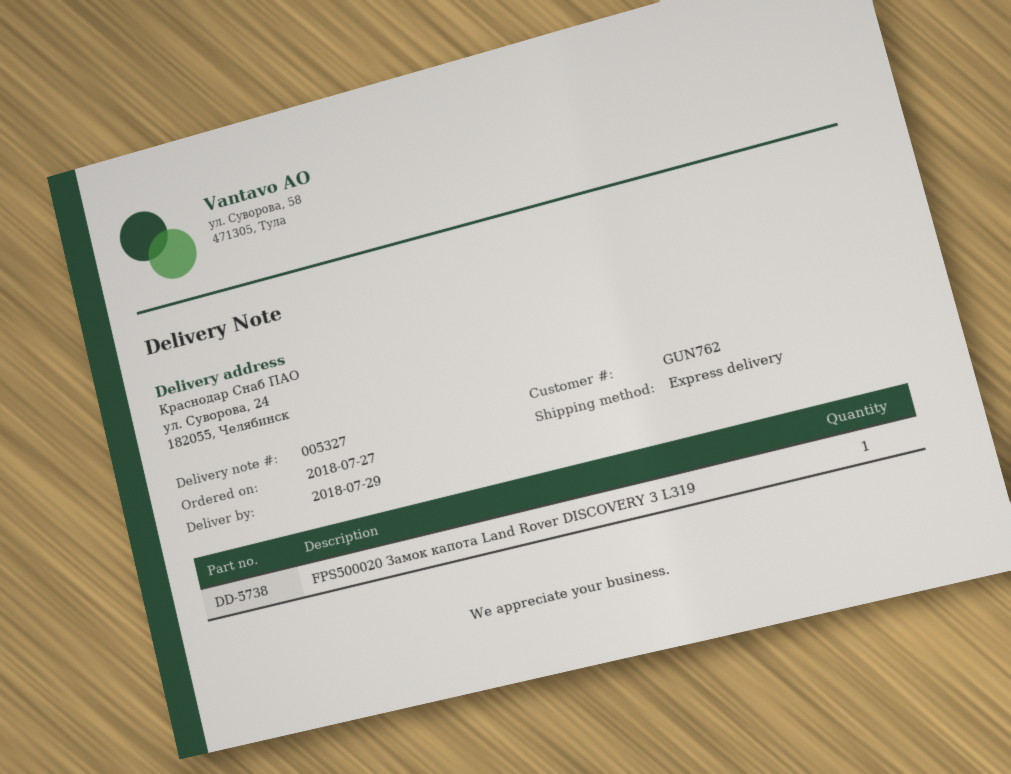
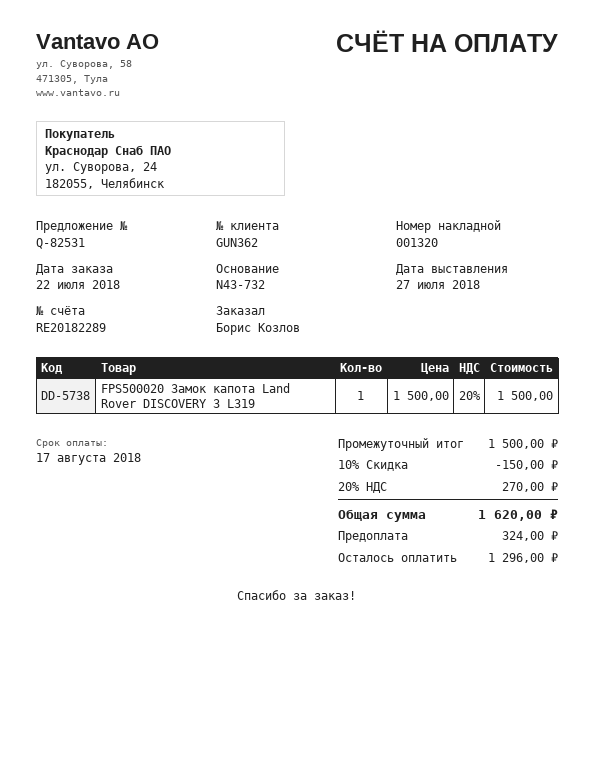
order date: 2018-07-27 -> 2018-07-22
delivery note number: 005327 -> 001320
customer number: GUN762 -> GUN362

